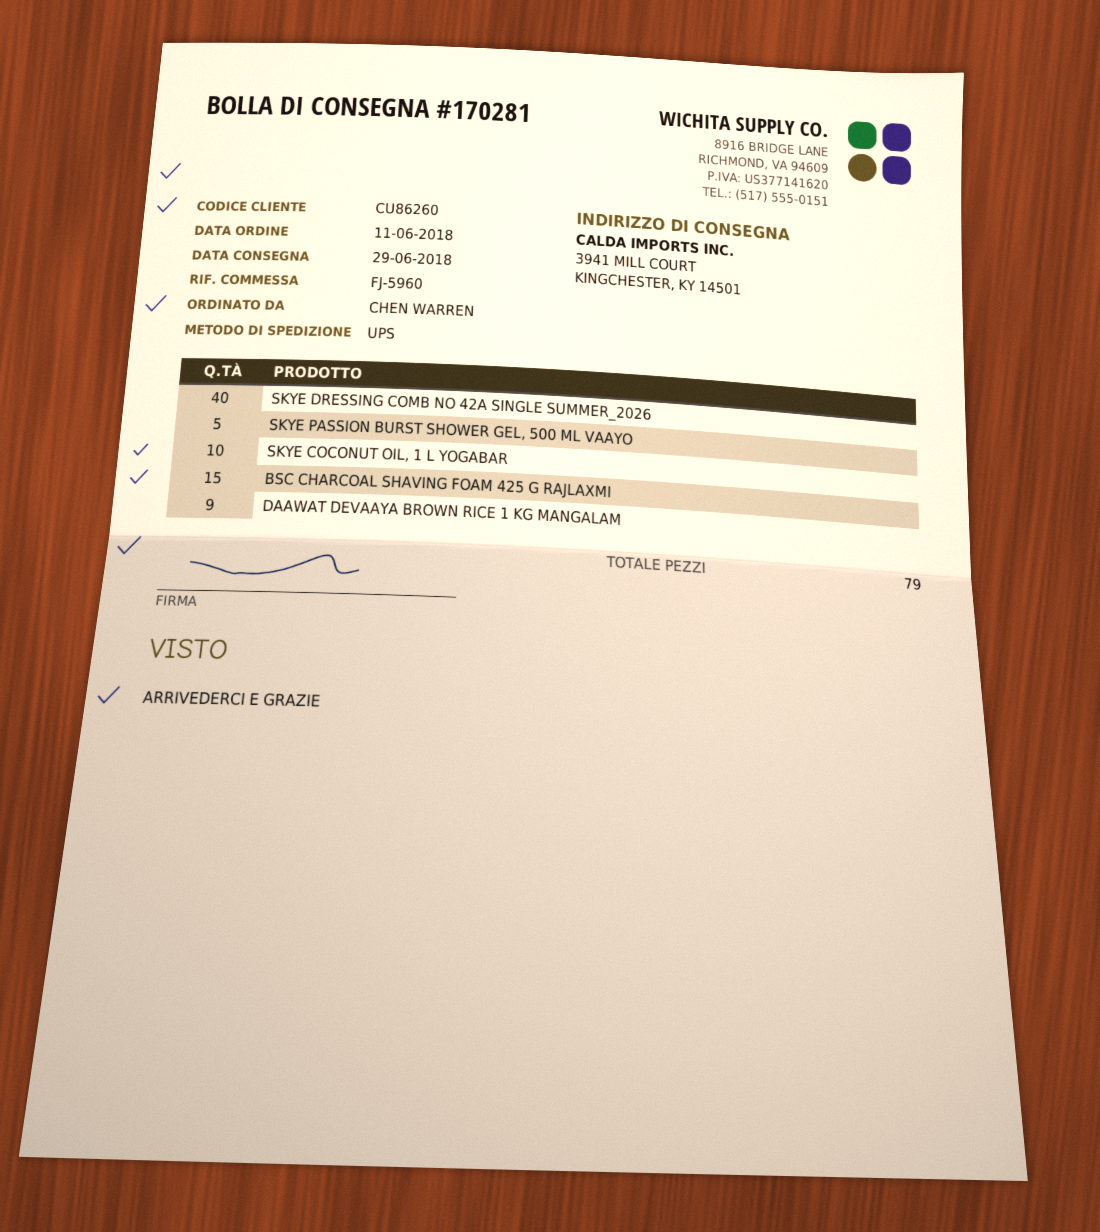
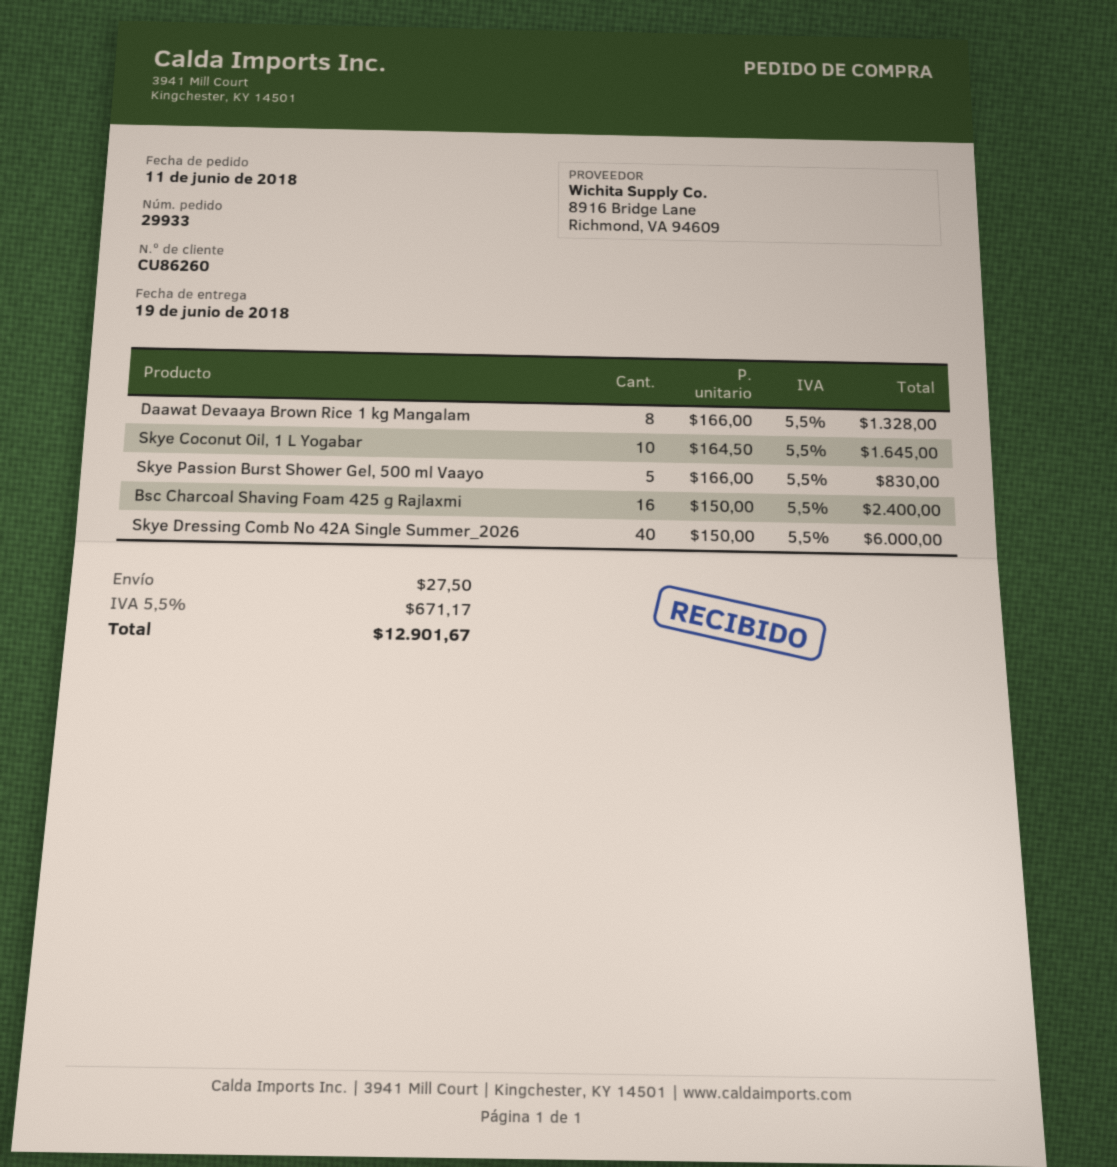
delivery date: 2018-06-29 -> 2018-06-19
BSC CHARCOAL SHAVING FOAM 425 G RAJLAXMI: 15 -> 16
DAAWAT DEVAAYA BROWN RICE 1 KG MANGALAM: 9 -> 8

